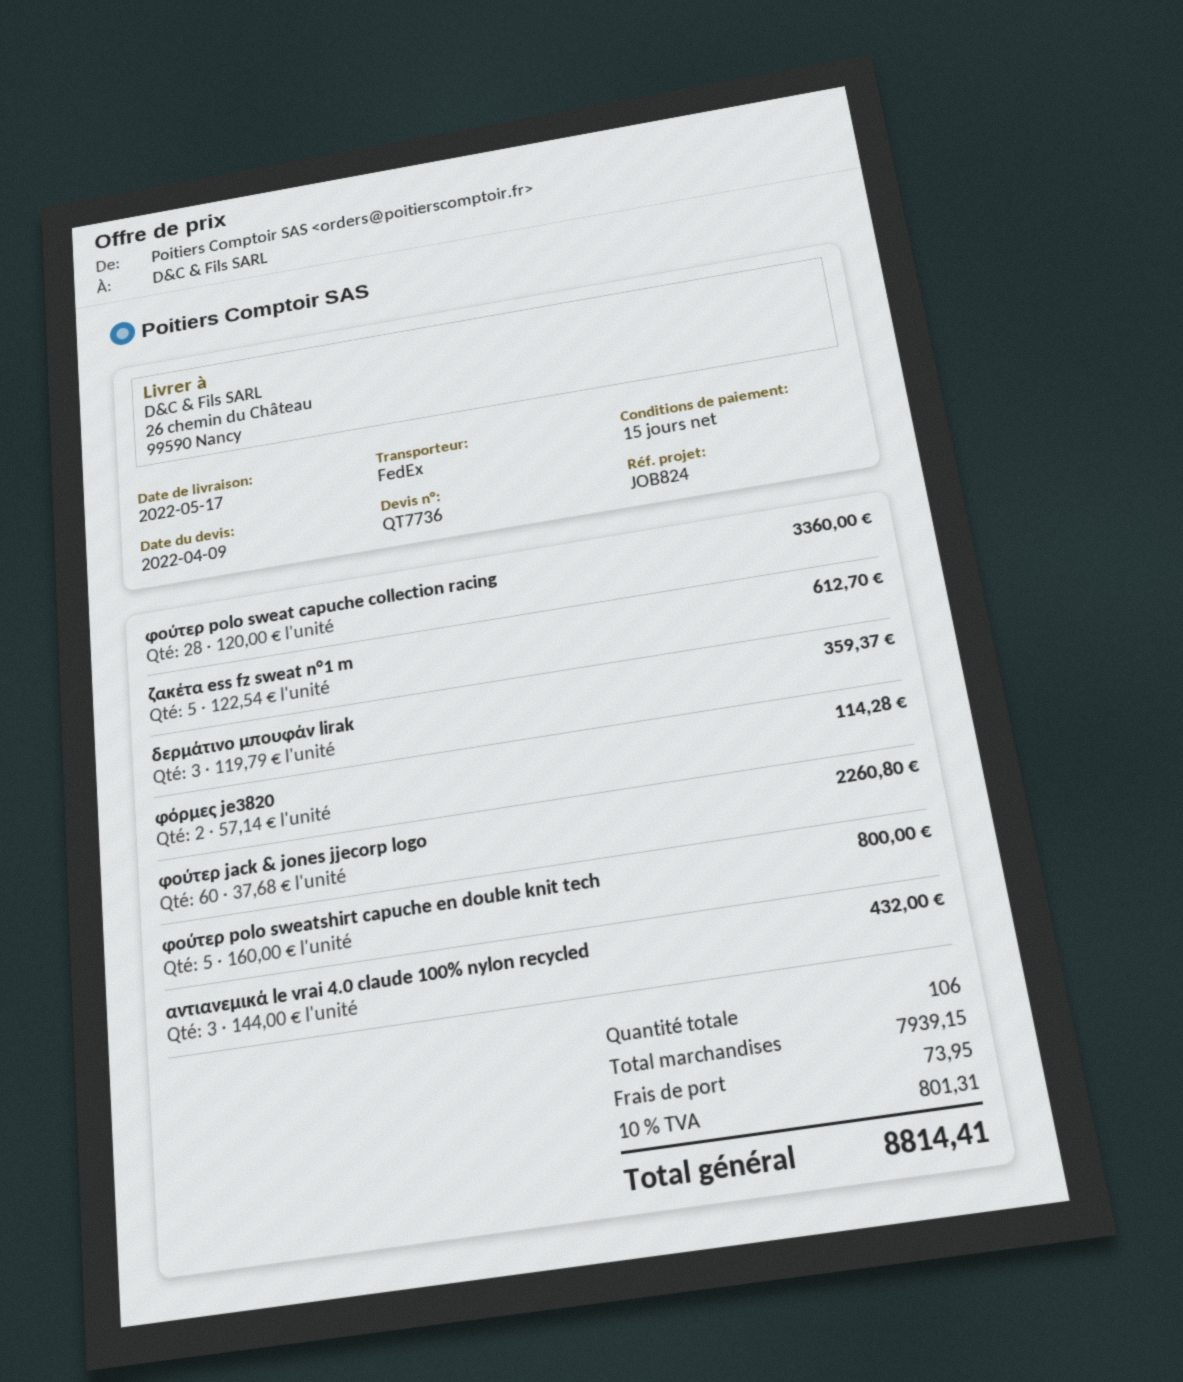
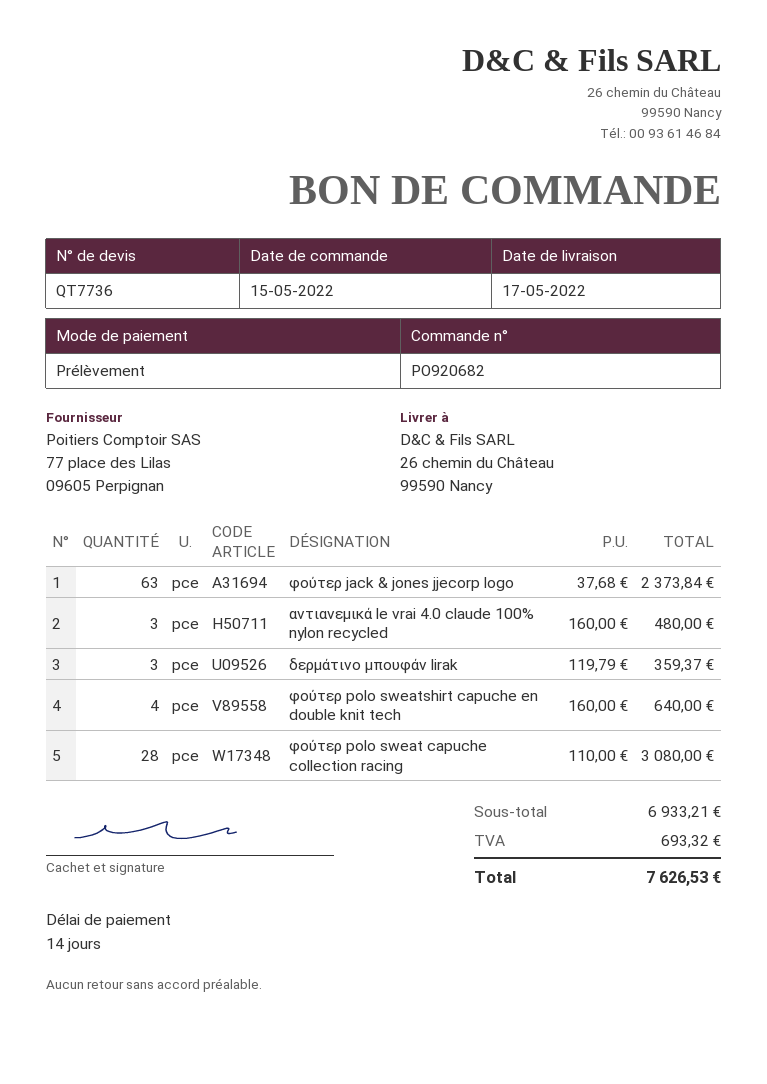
payment terms: 15 days -> 14 days
φούτερ polo sweat capuche collection racing: 28 x 120.00 = 3360.00 -> 28 x 110.00 = 3080.00
ζακέτα ess fz sweat n°1 m: 5 x 122.54 = 612.70 -> none
φόρμες je3820: 2 x 57.14 = 114.28 -> none
φούτερ jack & jones jjecorp logo: 60 x 37.68 = 2260.80 -> 63 x 37.68 = 2373.84
φούτερ polo sweatshirt capuche en double knit tech: 5 x 160.00 = 800.00 -> 4 x 160.00 = 640.00
αντιανεμικά le vrai 4.0 claude 100% nylon recycled: 3 x 144.00 = 432.00 -> 3 x 160.00 = 480.00
subtotal: 7939.15 -> 6933.21
shipping: 73.95 -> none
tax: 801.31 -> 693.32
total: 8814.41 -> 7626.53

